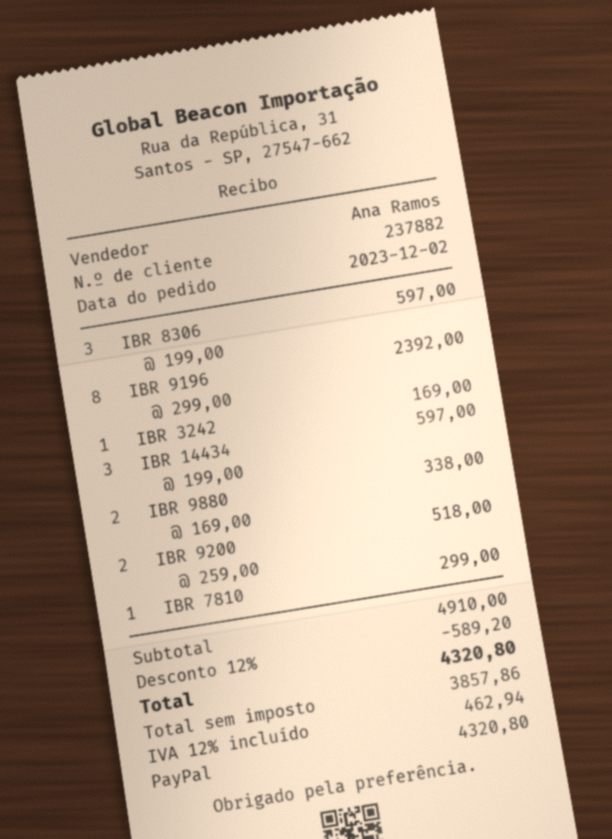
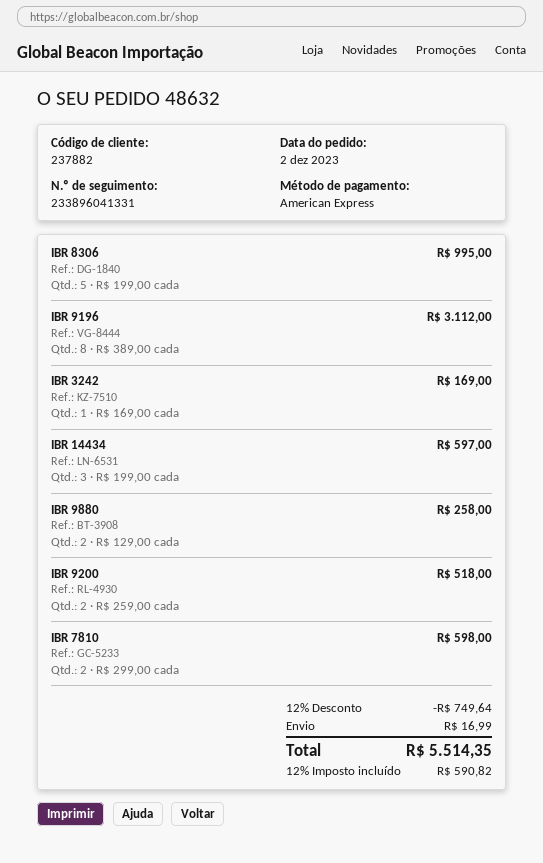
payment method: PayPal -> American Express
IBR 8306: 3 x 199.00 = 597.00 -> 5 x 199.00 = 995.00
IBR 9196: 8 x 299.00 = 2392.00 -> 8 x 389.00 = 3112.00
IBR 9880: 2 x 169.00 = 338.00 -> 2 x 129.00 = 258.00
IBR 7810: 1 x 299.00 = 299.00 -> 2 x 299.00 = 598.00
discount: 12% = 589.20 -> 12% = 749.64
shipping: none -> 16.99
tax: 12% = 462.94 -> 12% = 590.82
total: 4320.80 -> 5514.35

